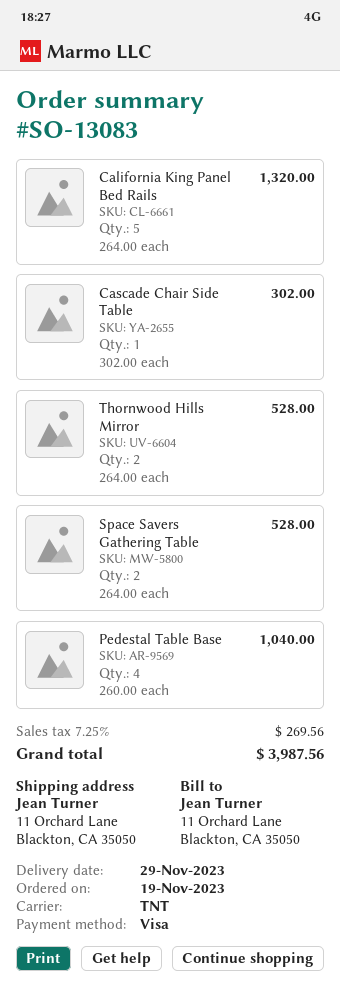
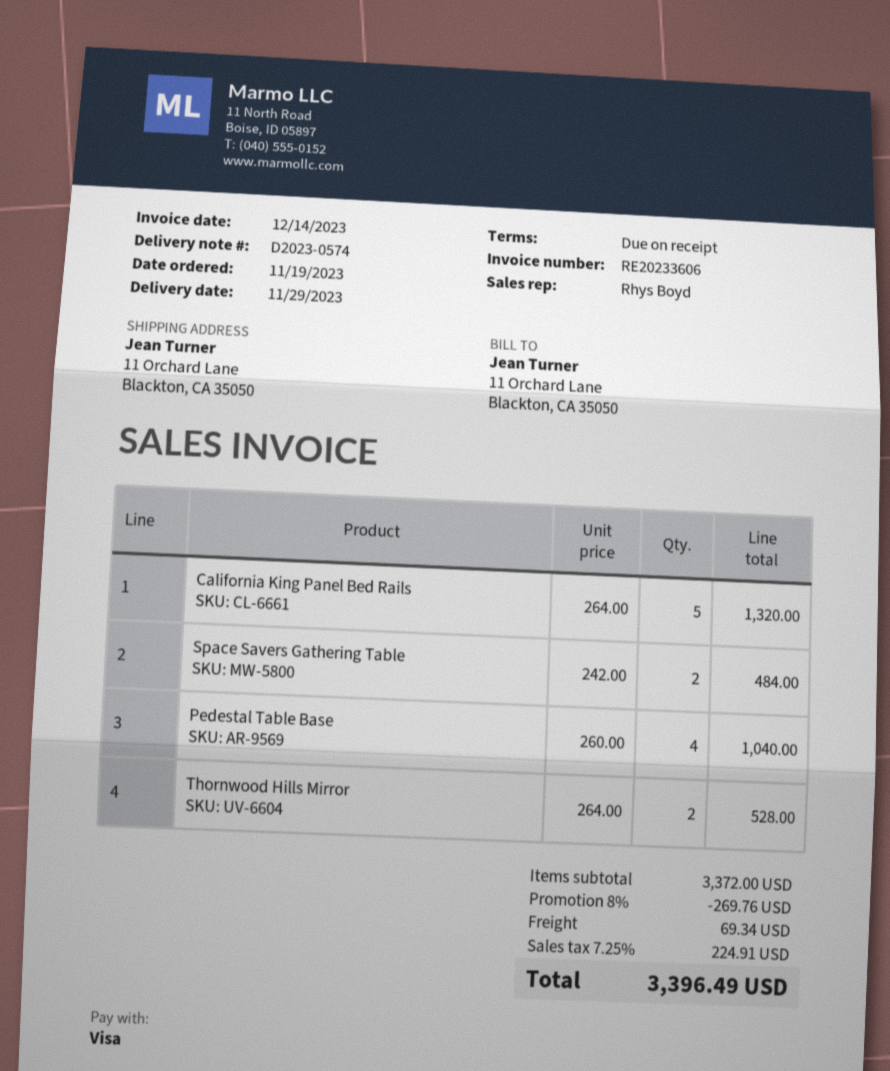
Cascade Chair Side Table: 1 x 302.00 = 302.00 -> none
Space Savers Gathering Table: 2 x 264.00 = 528.00 -> 2 x 242.00 = 484.00
discount: none -> 8% = 269.76
shipping: none -> 69.34
tax: 7.25% = 269.56 -> 7.25% = 224.91
total: 3987.56 -> 3396.49

